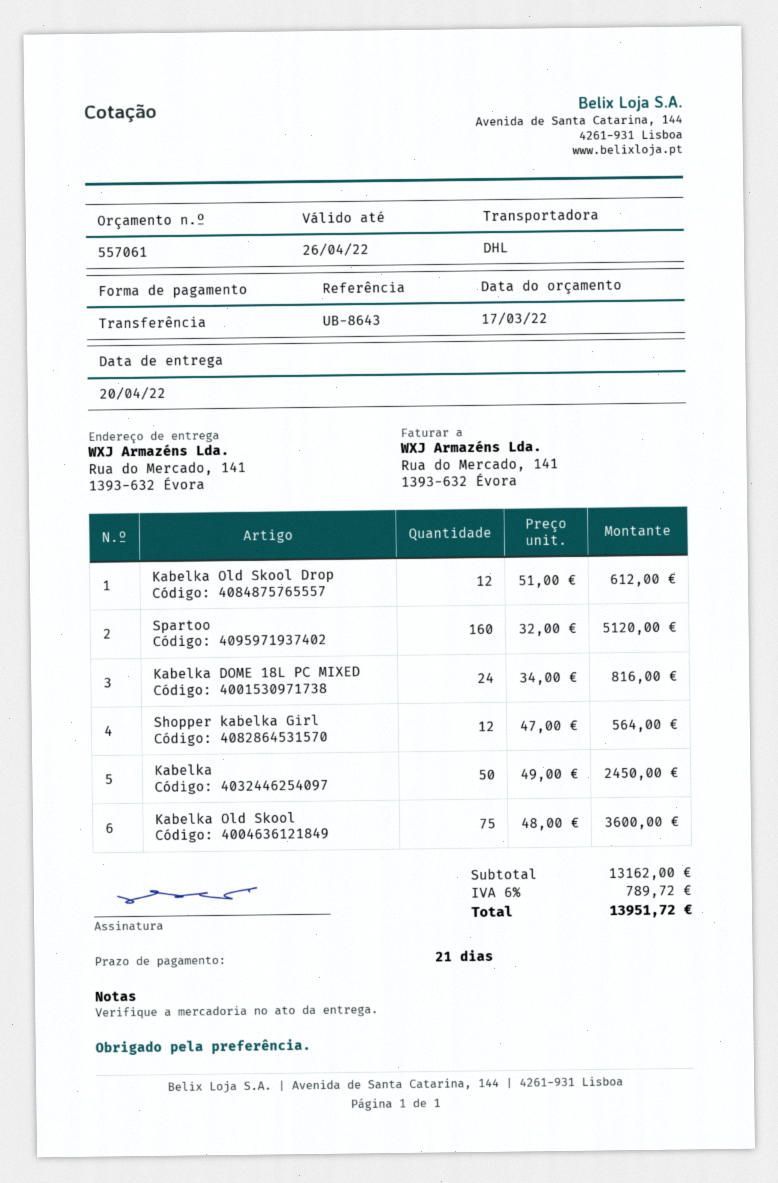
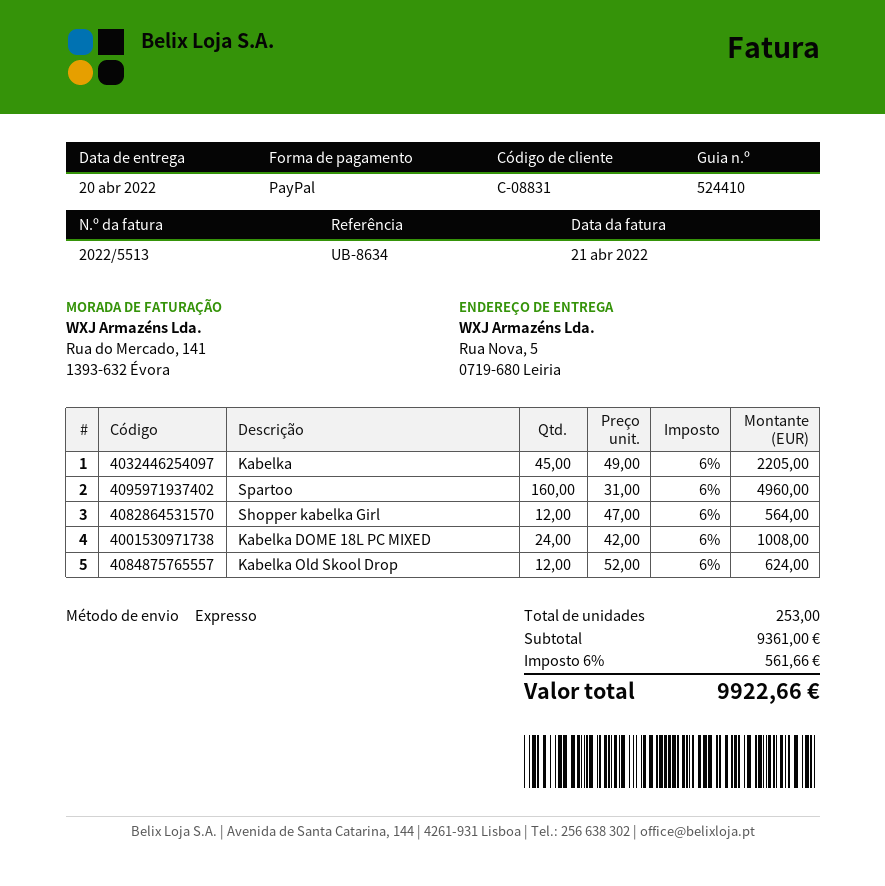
reference: UB-8643 -> UB-8634
payment method: bank transfer -> PayPal
shipping method: DHL -> express
ship to: Rua do Mercado, 141, 1393-632 Évora -> Rua Nova, 5, 0719-680 Leiria
Kabelka Old Skool Drop: 12 x 51.00 = 612.00 -> 12 x 52.00 = 624.00
Spartoo: 160 x 32.00 = 5120.00 -> 160 x 31.00 = 4960.00
Kabelka DOME 18L PC MIXED: 24 x 34.00 = 816.00 -> 24 x 42.00 = 1008.00
Kabelka: 50 x 49.00 = 2450.00 -> 45 x 49.00 = 2205.00
Kabelka Old Skool: 75 x 48.00 = 3600.00 -> none
subtotal: 13162.00 -> 9361.00
tax: 6% = 789.72 -> 6% = 561.66
total: 13951.72 -> 9922.66

